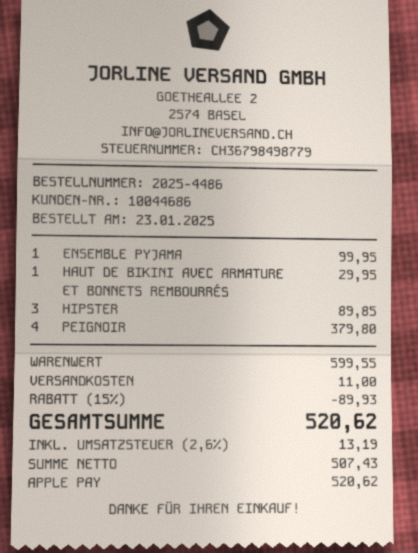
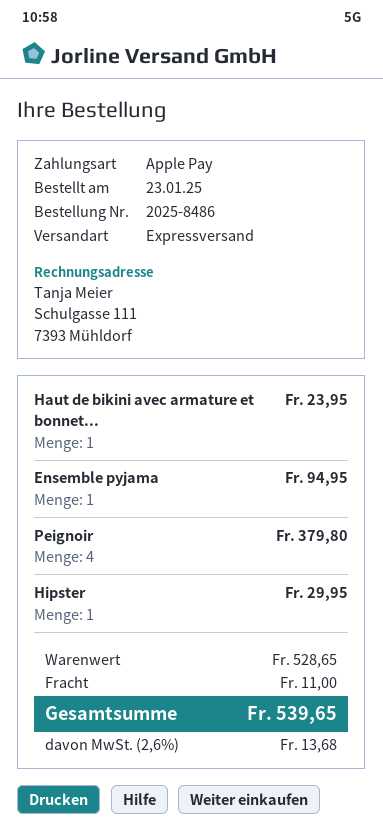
order number: 2025-4486 -> 2025-8486
ENSEMBLE PYJAMA: 1 for 99.95 -> 1 for 94.95
HAUT DE BIKINI AVEC ARMATURE ET BONNETS REMBOURRÉS: 1 for 29.95 -> 1 for 23.95
HIPSTER: 3 for 89.85 -> 1 for 29.95
subtotal: 599.55 -> 528.65
discount: 15% = 89.93 -> none
tax: 2.6% = 13.19 -> 2.6% = 13.68
total: 520.62 -> 539.65

